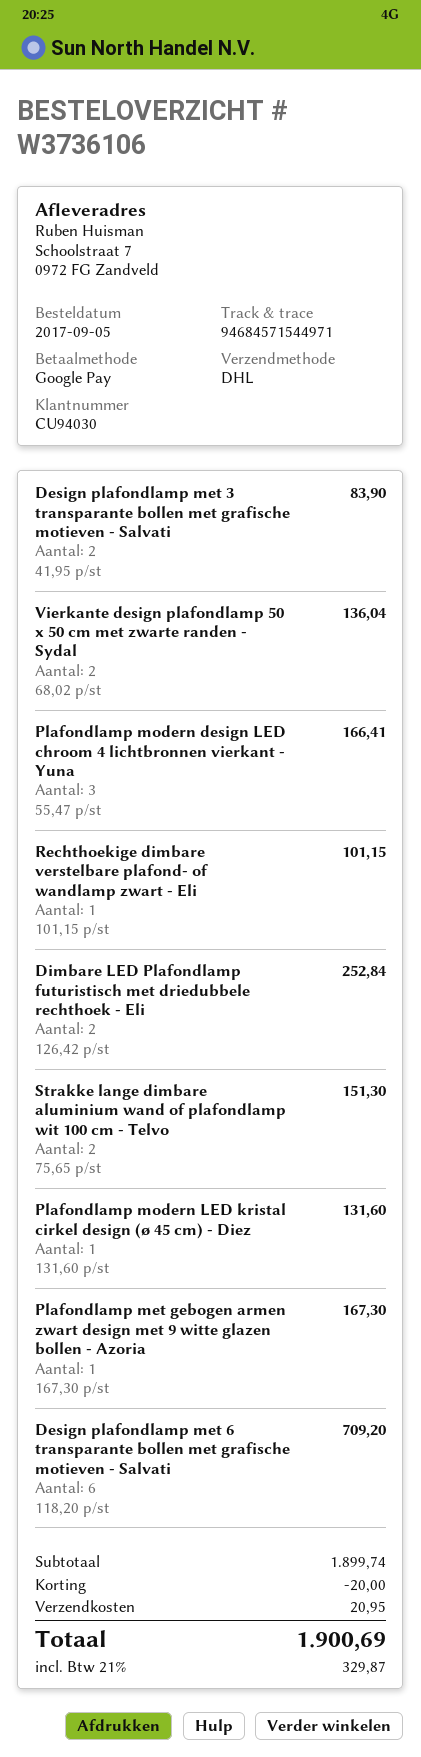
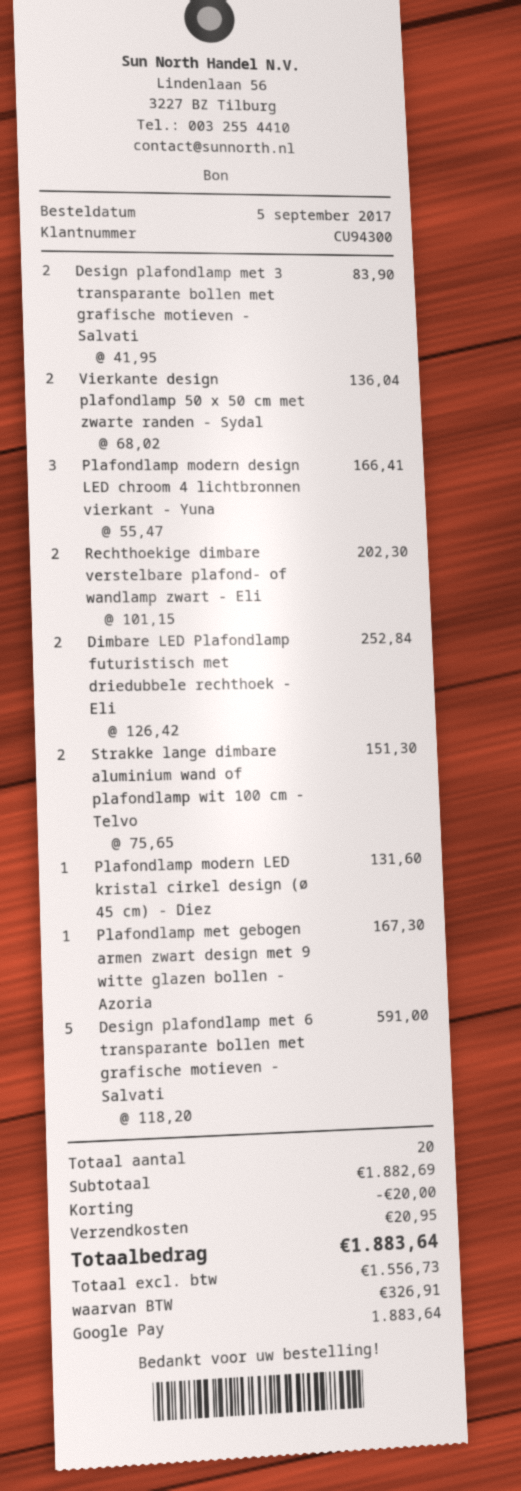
customer number: CU94030 -> CU94300
Rechthoekige dimbare verstelbare plafond- of wandlamp zwart - Eli: 1 x 101.15 = 101.15 -> 2 x 101.15 = 202.30
Design plafondlamp met 6 transparante bollen met grafische motieven - Salvati: 6 x 118.20 = 709.20 -> 5 x 118.20 = 591.00
subtotal: 1899.74 -> 1882.69
tax: 329.87 -> 326.91
total: 1900.69 -> 1883.64

